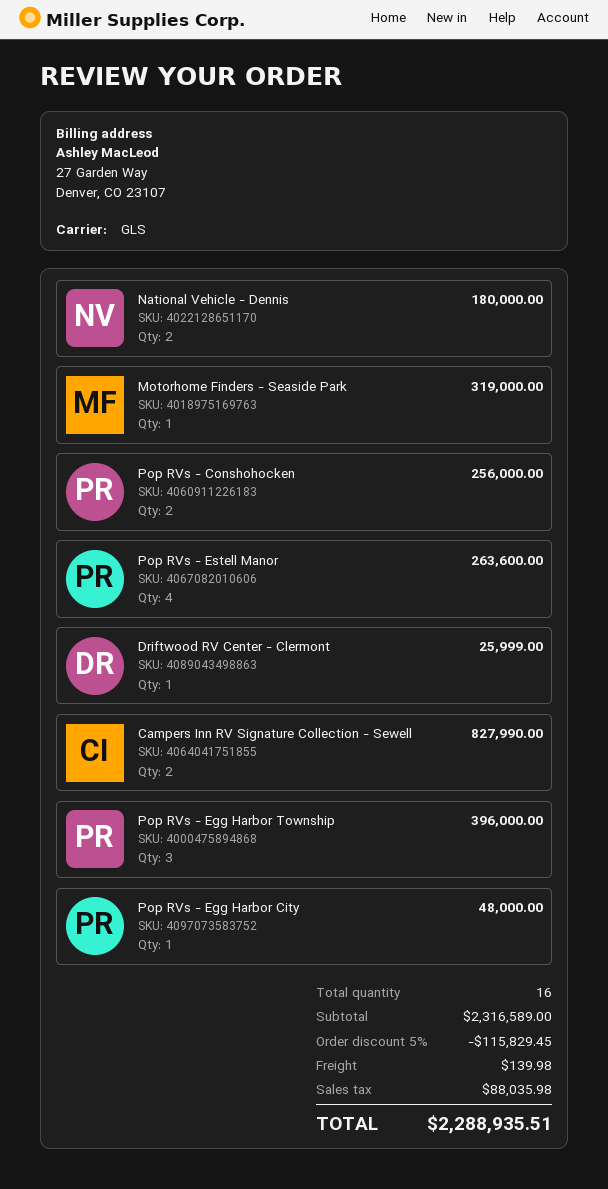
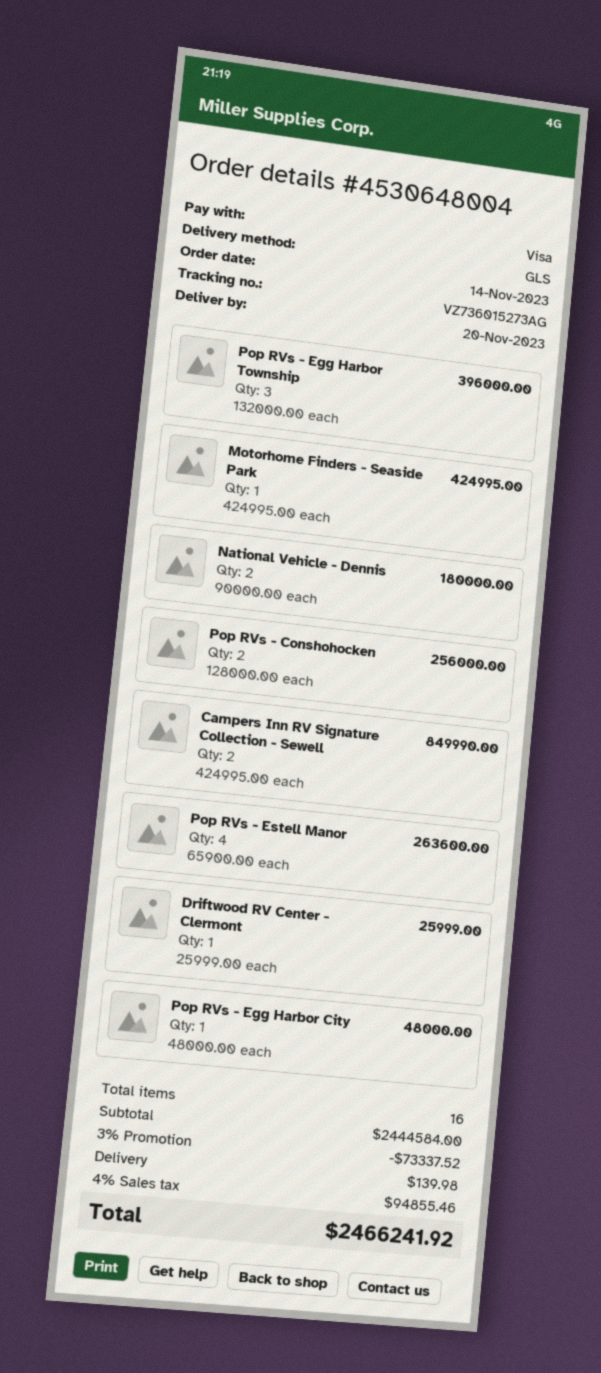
Motorhome Finders - Seaside Park: 1 for 319000.00 -> 1 for 424995.00
Campers Inn RV Signature Collection - Sewell: 2 for 827990.00 -> 2 for 849990.00
subtotal: 2316589.00 -> 2444584.00
discount: 5% = 115829.45 -> 3% = 73337.52
tax: 88035.98 -> 94855.46
total: 2288935.51 -> 2466241.92

